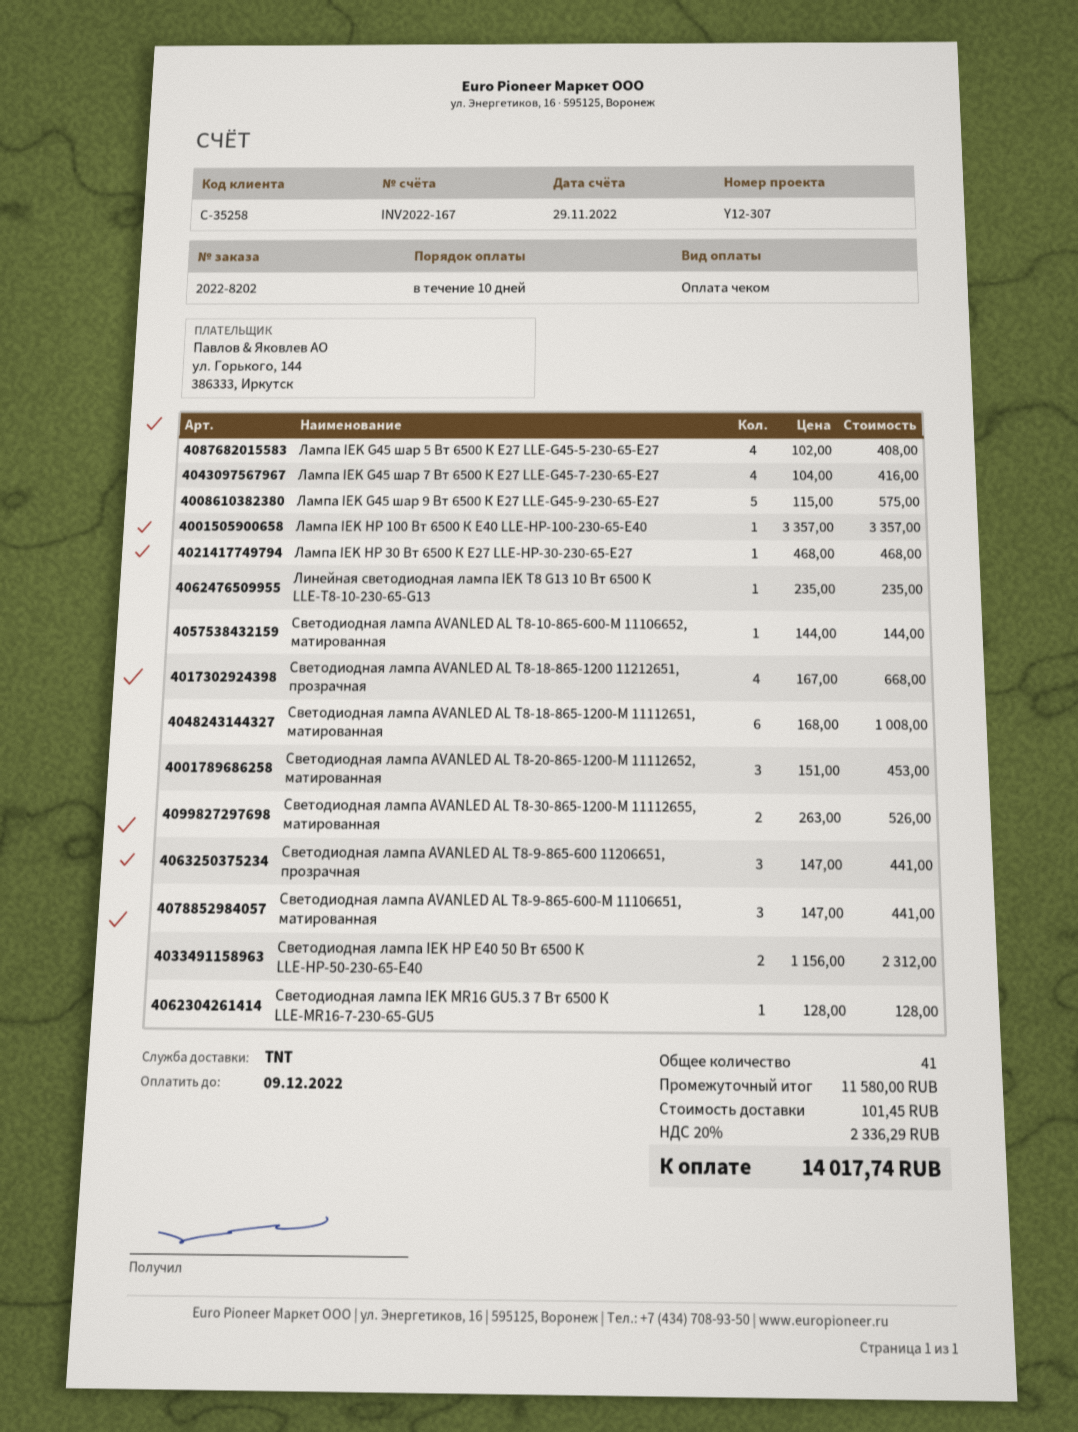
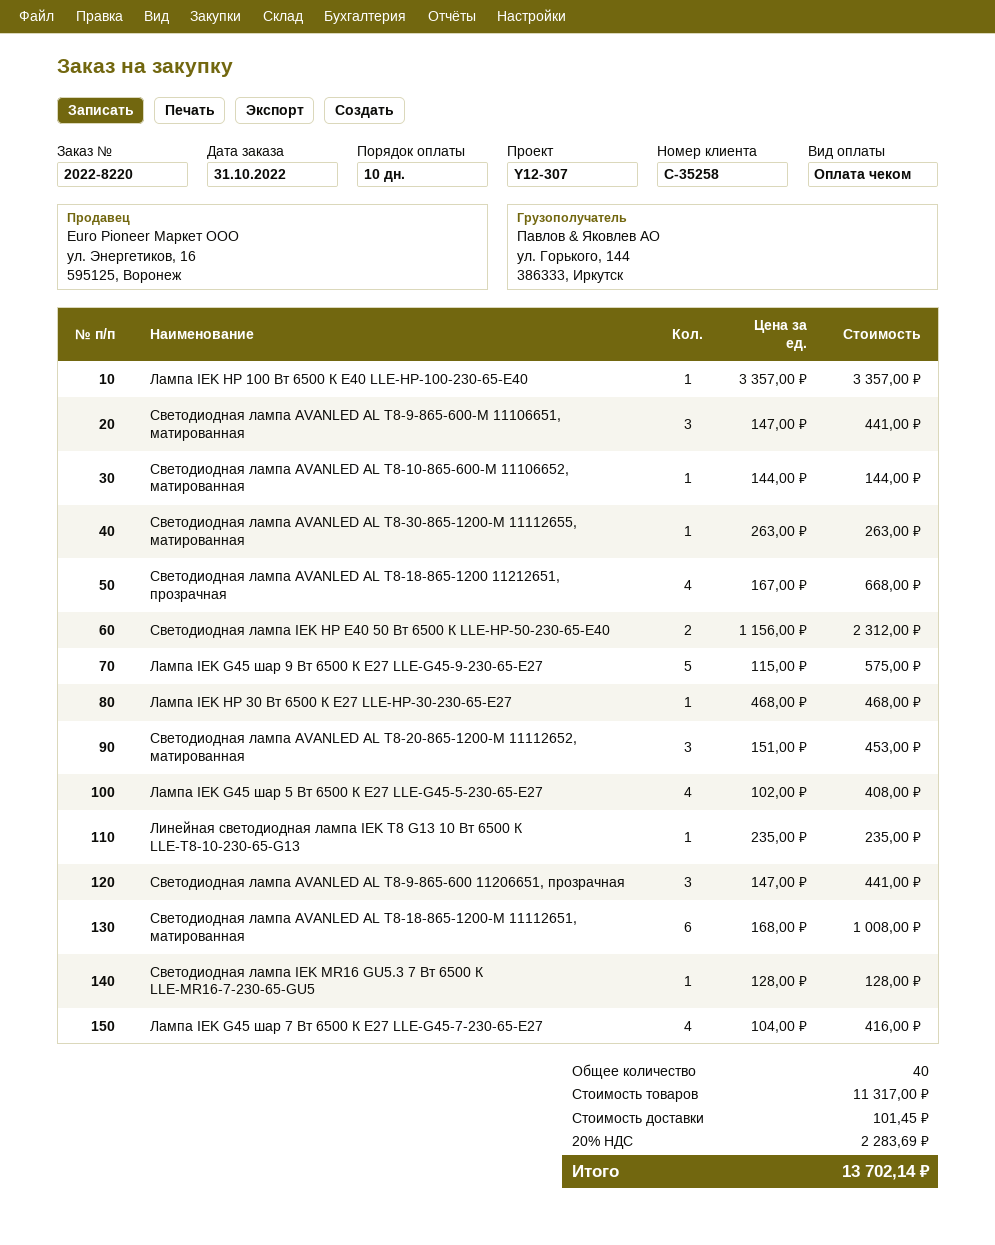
order number: 2022-8202 -> 2022-8220
Светодиодная лампа AVANLED AL T8-30-865-1200-М 11112655, матированная: 2 x 263.00 = 526.00 -> 1 x 263.00 = 263.00
total quantity: 41 -> 40
subtotal: 11580.00 -> 11317.00
tax: 20% = 2336.29 -> 20% = 2283.69
total: 14017.74 -> 13702.14

